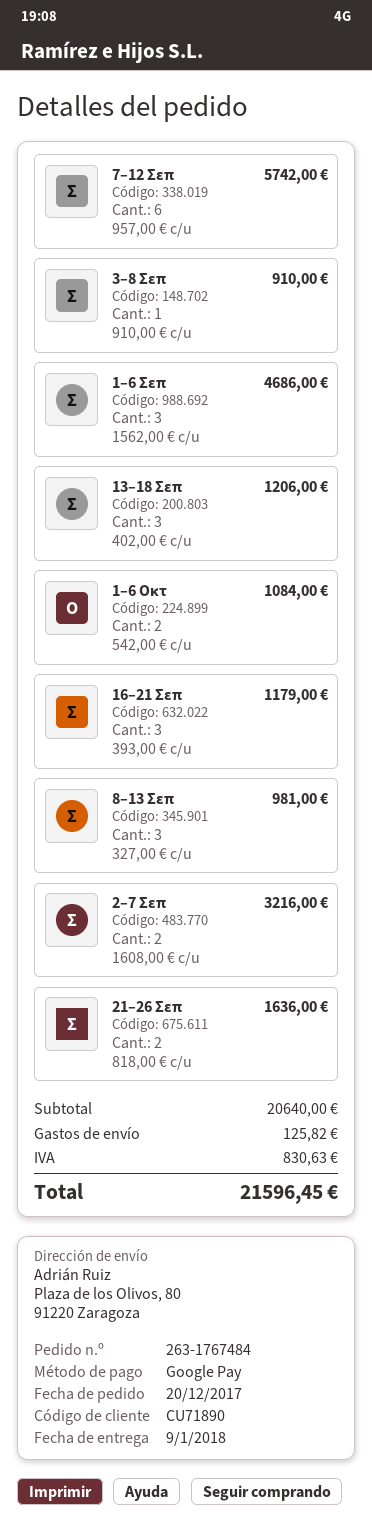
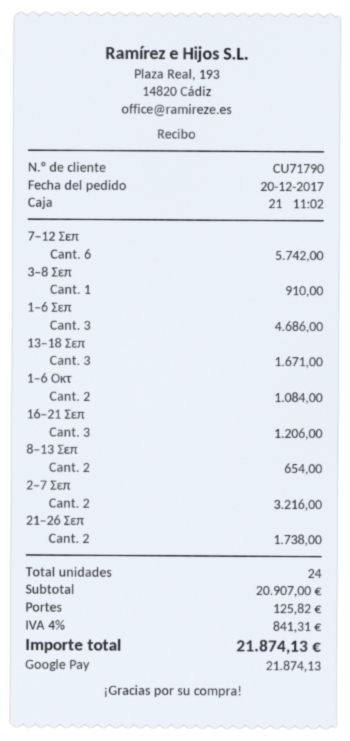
customer number: CU71890 -> CU71790
13–18 Σεπ: 3 for 1206.00 -> 3 for 1671.00
16–21 Σεπ: 3 for 1179.00 -> 3 for 1206.00
8–13 Σεπ: 3 for 981.00 -> 2 for 654.00
21–26 Σεπ: 2 for 1636.00 -> 2 for 1738.00
subtotal: 20640.00 -> 20907.00
tax: 830.63 -> 841.31
total: 21596.45 -> 21874.13

